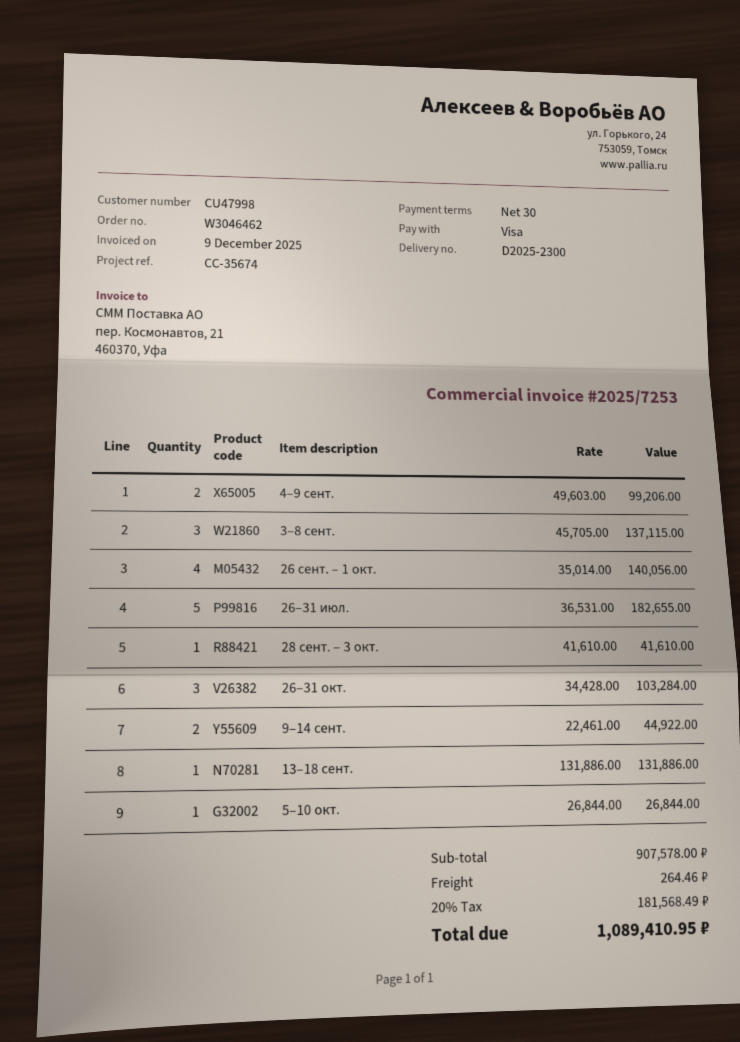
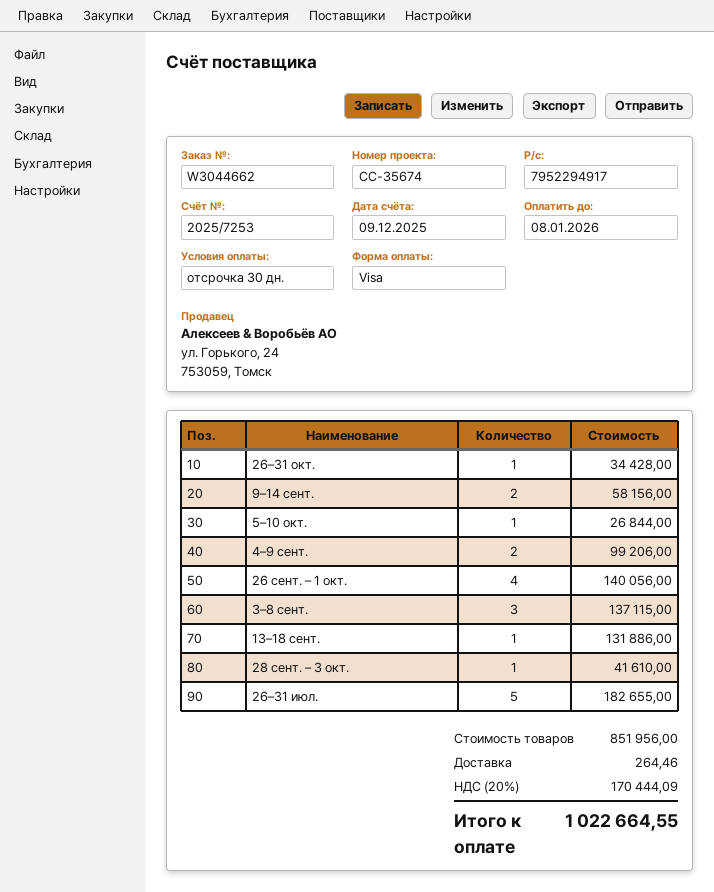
order number: W3046462 -> W3044662
26–31 окт.: 3 for 103284.00 -> 1 for 34428.00
9–14 сент.: 2 for 44922.00 -> 2 for 58156.00
subtotal: 907578.00 -> 851956.00
tax: 20% = 181568.49 -> 20% = 170444.09
total: 1089410.95 -> 1022664.55

